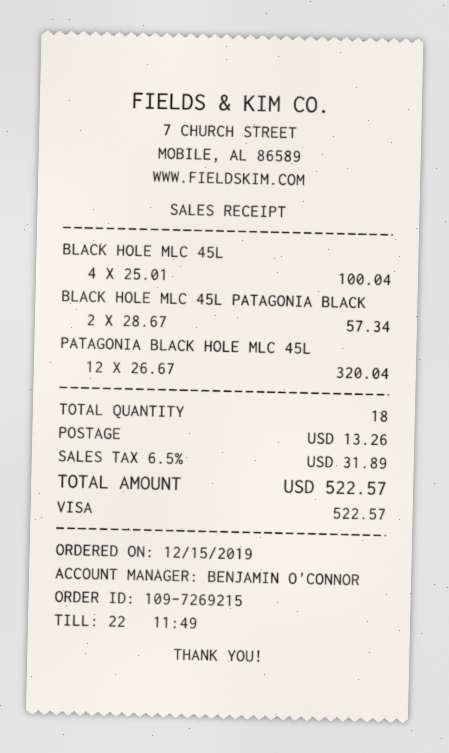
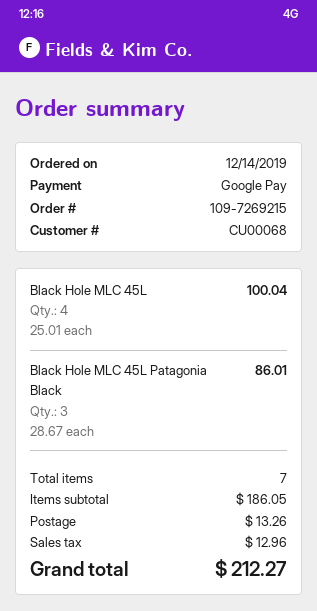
order date: 2019-12-15 -> 2019-12-14
payment method: Visa -> Google Pay
BLACK HOLE MLC 45L PATAGONIA BLACK: 2 x 28.67 = 57.34 -> 3 x 28.67 = 86.01
PATAGONIA BLACK HOLE MLC 45L: 12 x 26.67 = 320.04 -> none
total quantity: 18 -> 7
tax: 31.89 -> 12.96
total: 522.57 -> 212.27

